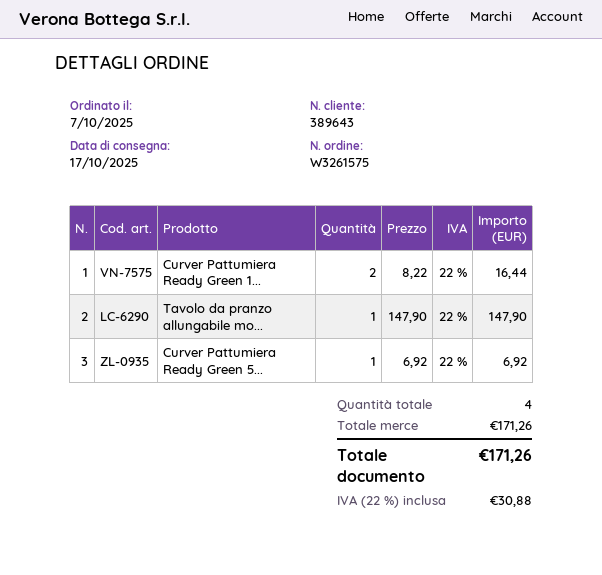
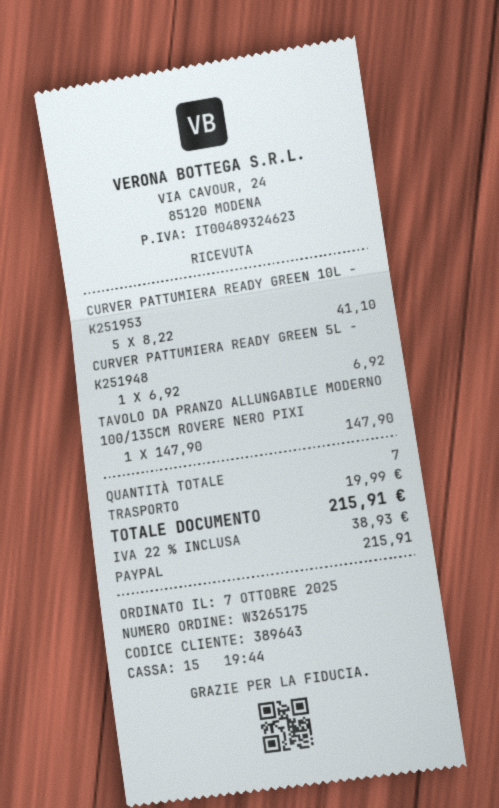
order number: W3261575 -> W3265175
Curver Pattumiera Ready Green 1...: 2 x 8.22 = 16.44 -> 5 x 8.22 = 41.10
total quantity: 4 -> 7
shipping: none -> 19.99
tax: 22% = 30.88 -> 22% = 38.93
total: 171.26 -> 215.91

